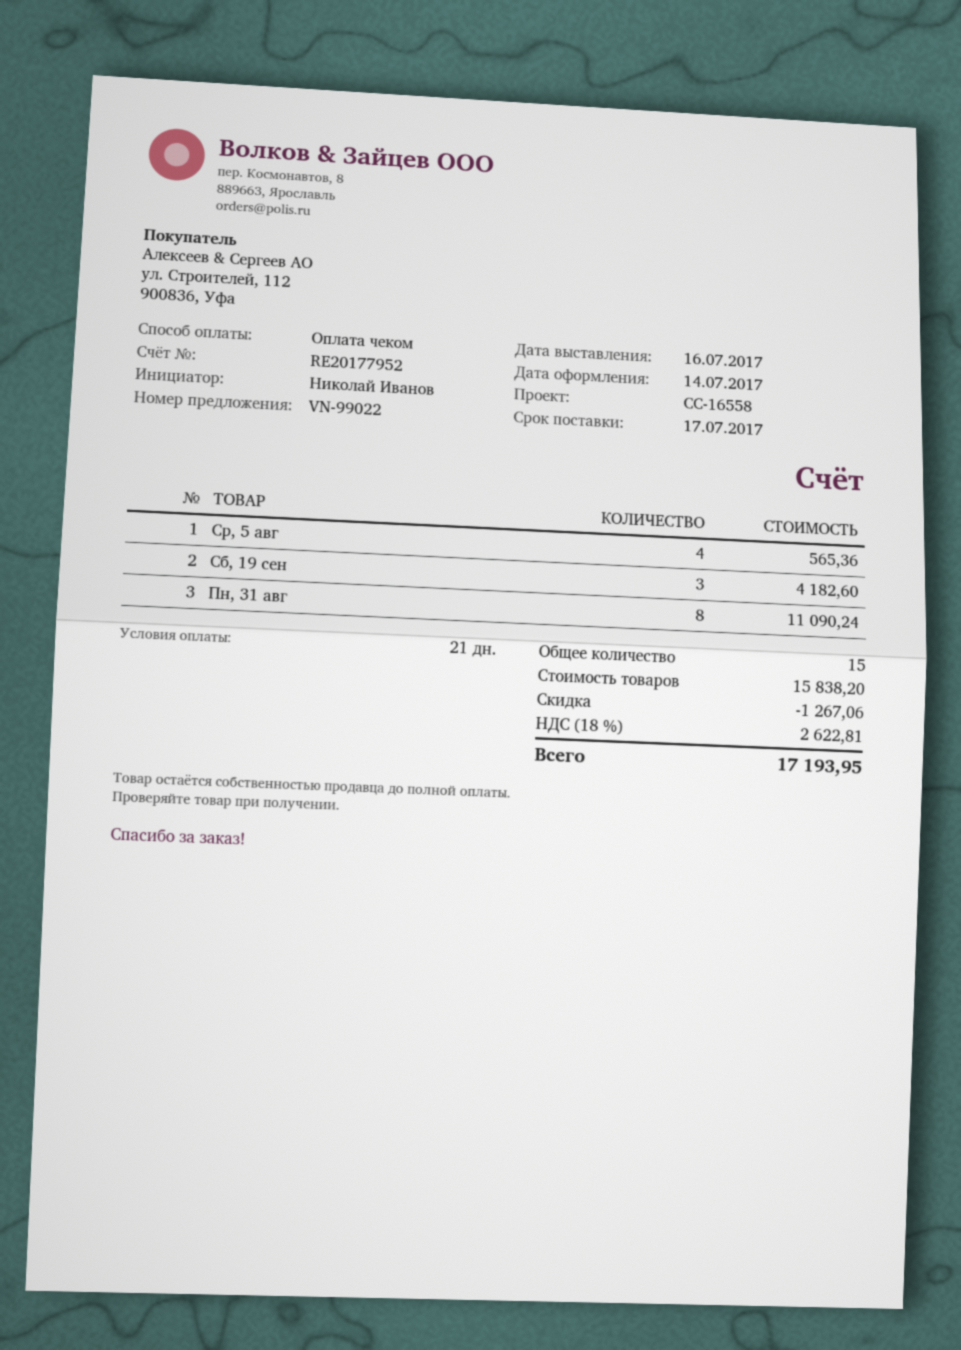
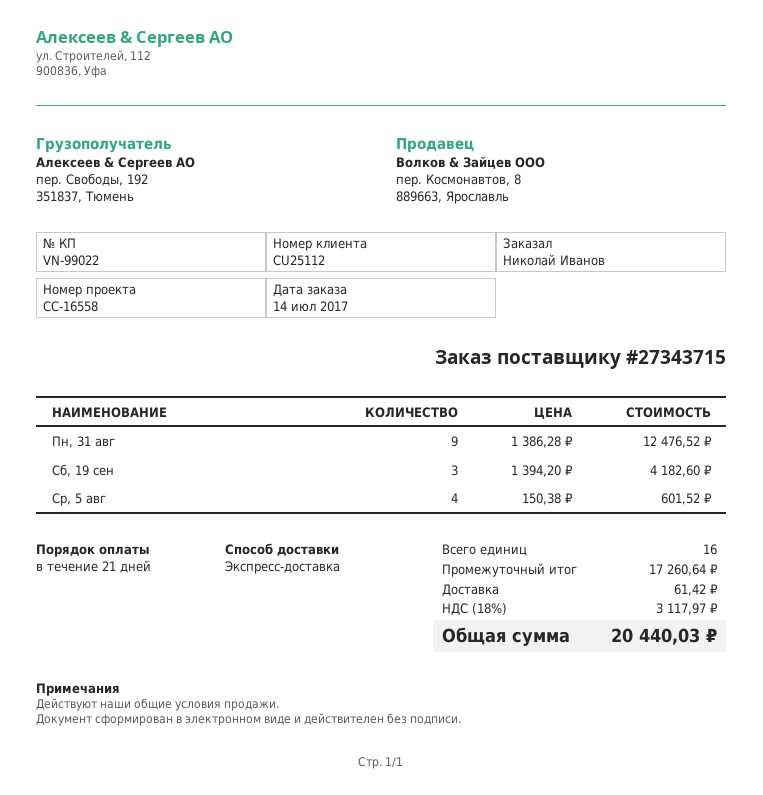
Ср, 5 авг: 4 for 565.36 -> 4 for 601.52
Пн, 31 авг: 8 for 11090.24 -> 9 for 12476.52
total quantity: 15 -> 16
subtotal: 15838.20 -> 17260.64
discount: 1267.06 -> none
shipping: none -> 61.42
tax: 18% = 2622.81 -> 18% = 3117.97
total: 17193.95 -> 20440.03

